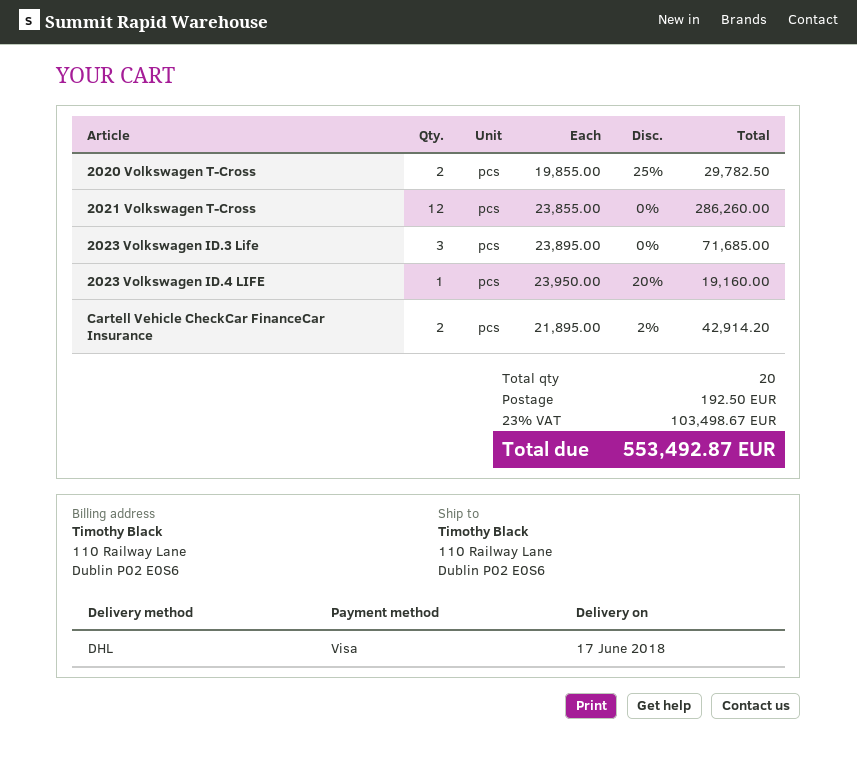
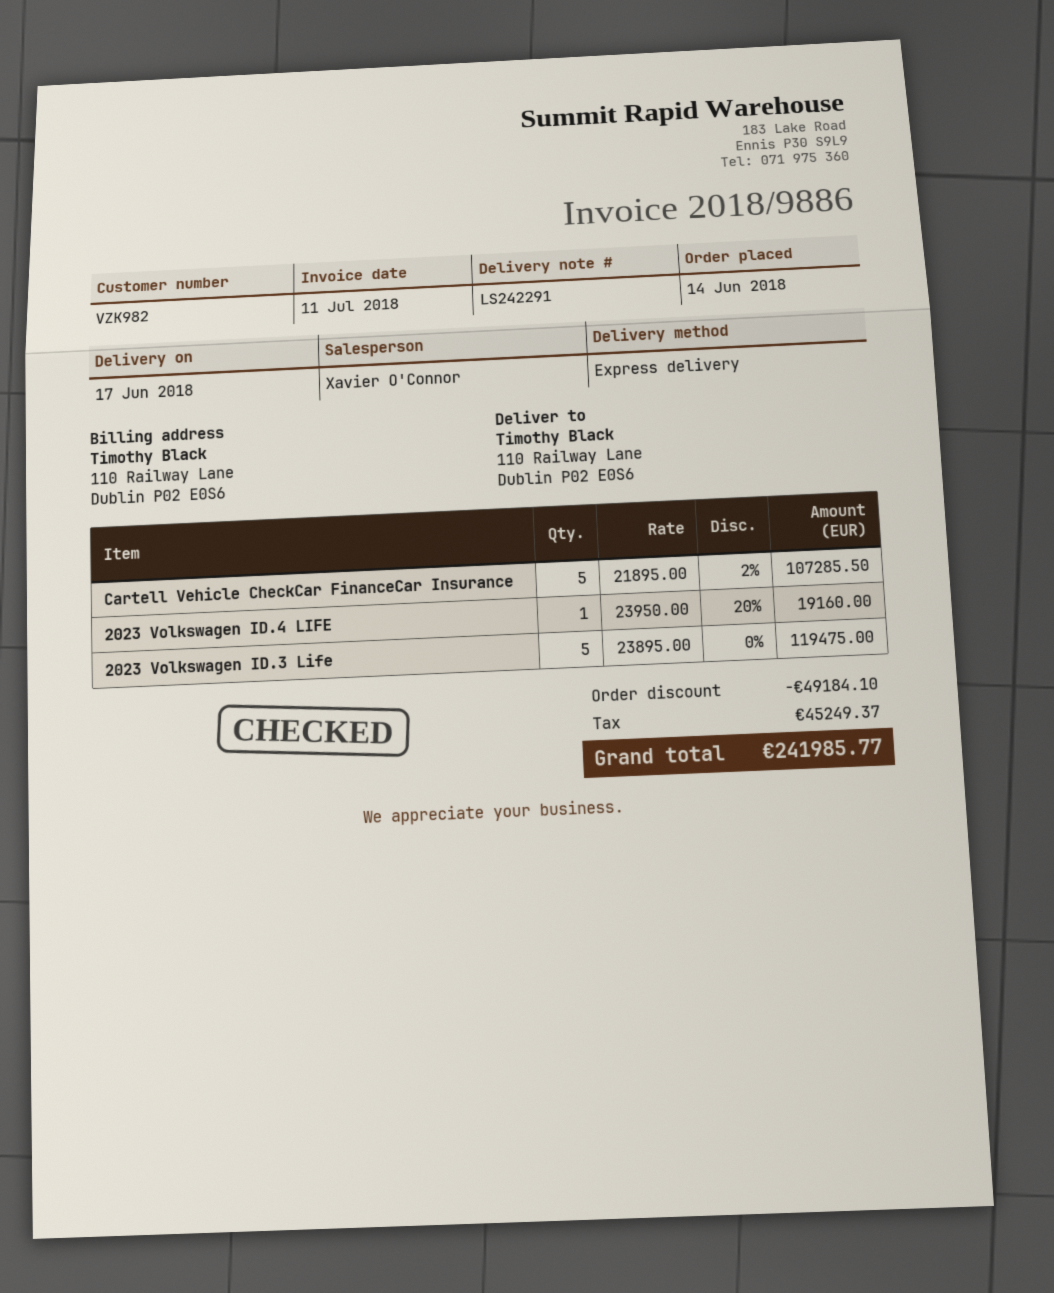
shipping method: DHL -> express
2020 Volkswagen T-Cross: 2 x 19855.00 - 25% = 29782.50 -> none
2021 Volkswagen T-Cross: 12 x 23855.00 = 286260.00 -> none
2023 Volkswagen ID.3 Life: 3 x 23895.00 = 71685.00 -> 5 x 23895.00 = 119475.00
Cartell Vehicle CheckCar FinanceCar Insurance: 2 x 21895.00 - 2% = 42914.20 -> 5 x 21895.00 - 2% = 107285.50
discount: none -> 49184.10
shipping: 192.50 -> none
tax: 103498.67 -> 45249.37
total: 553492.87 -> 241985.77

